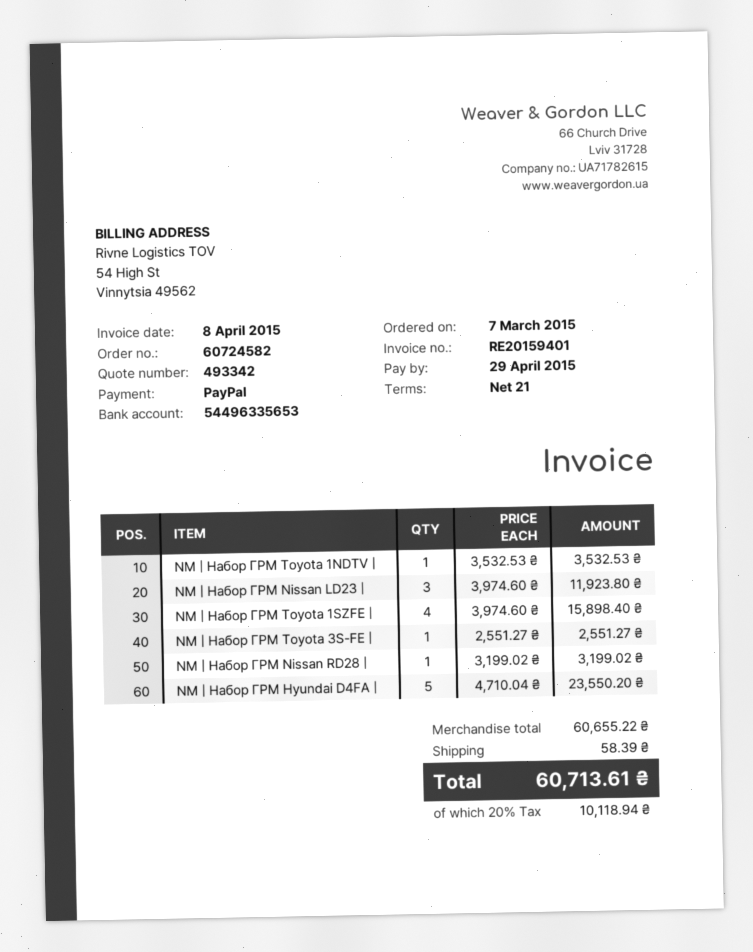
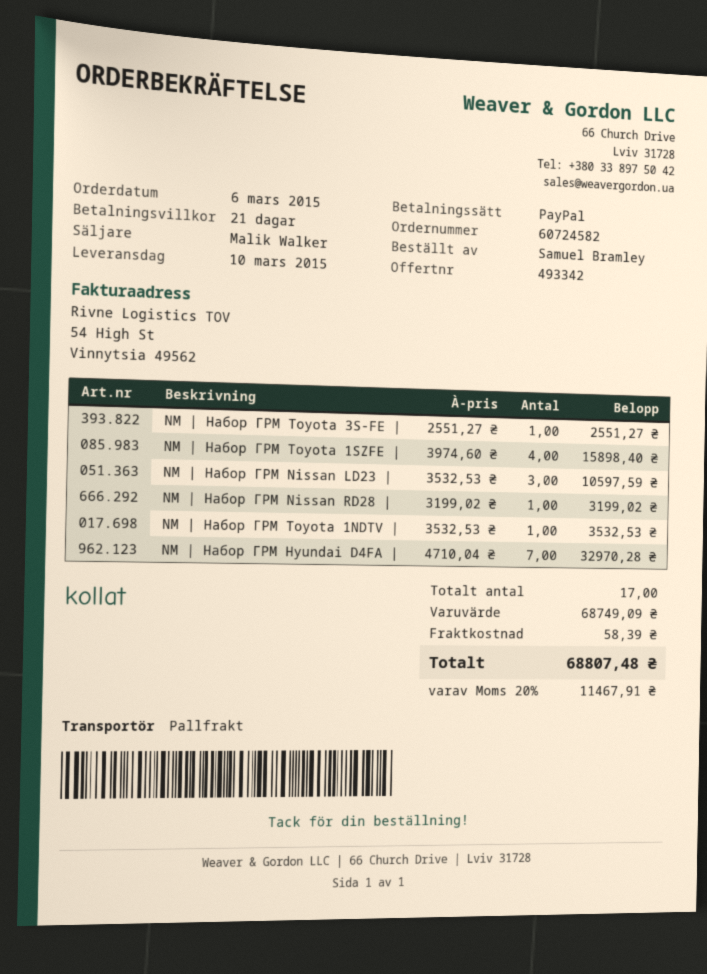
order date: 2015-03-07 -> 2015-03-06
NM | Набор ГРМ Nissan LD23 |: 3 x 3974.60 = 11923.80 -> 3 x 3532.53 = 10597.59
NM | Набор ГРМ Hyundai D4FA |: 5 x 4710.04 = 23550.20 -> 7 x 4710.04 = 32970.28
subtotal: 60655.22 -> 68749.09
tax: 20% = 10118.94 -> 20% = 11467.91
total: 60713.61 -> 68807.48

